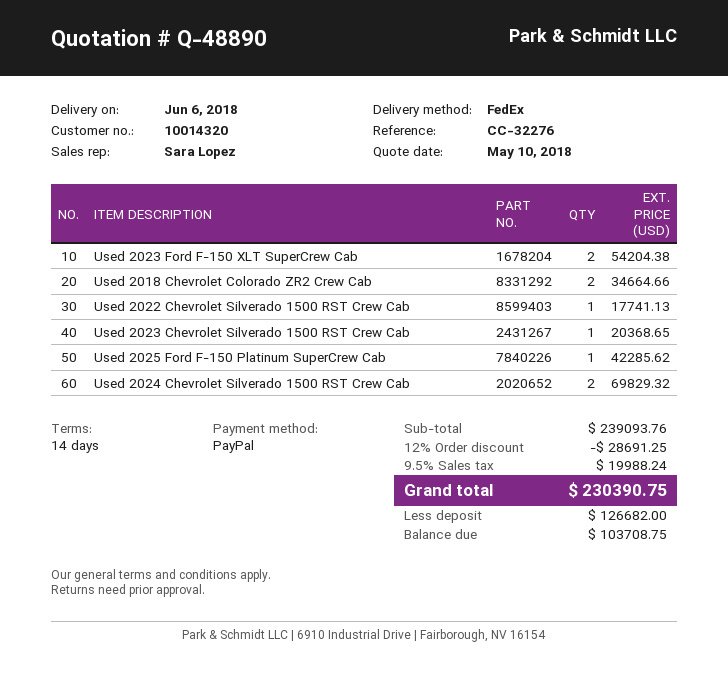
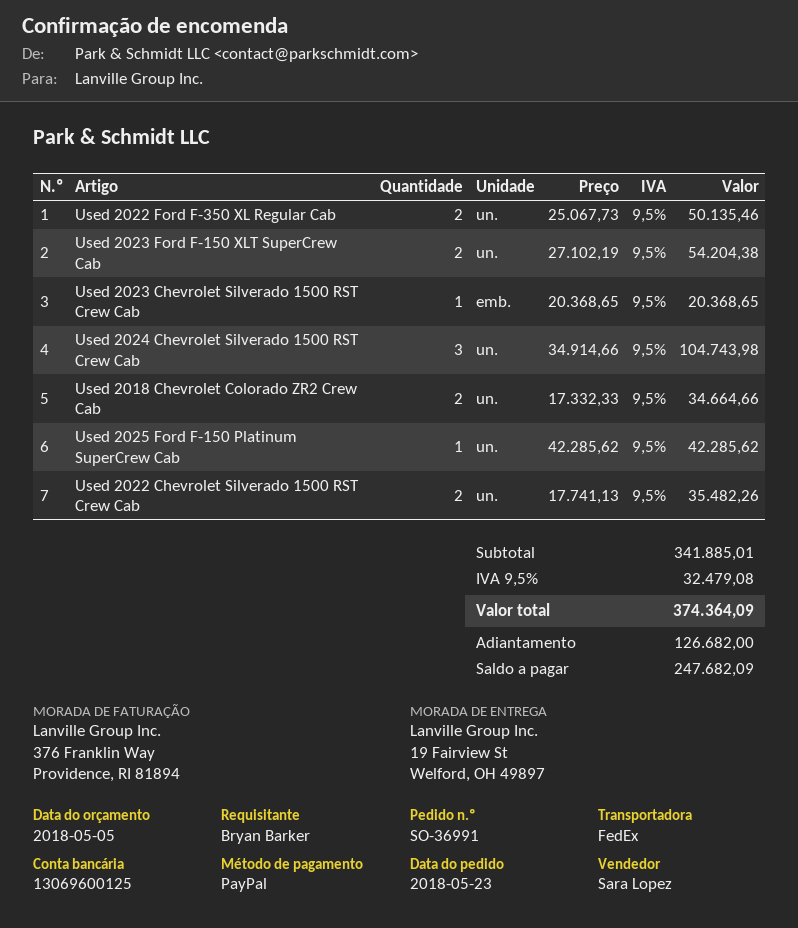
quote date: 2018-05-10 -> 2018-05-05
Used 2022 Chevrolet Silverado 1500 RST Crew Cab: 1 for 17741.13 -> 2 for 35482.26
Used 2024 Chevrolet Silverado 1500 RST Crew Cab: 2 for 69829.32 -> 3 for 104743.98
Used 2022 Ford F-350 XL Regular Cab: none -> 2 for 50135.46
subtotal: 239093.76 -> 341885.01
discount: 12% = 28691.25 -> none
tax: 9.5% = 19988.24 -> 9.5% = 32479.08
total: 230390.75 -> 374364.09
balance: 103708.75 -> 247682.09

